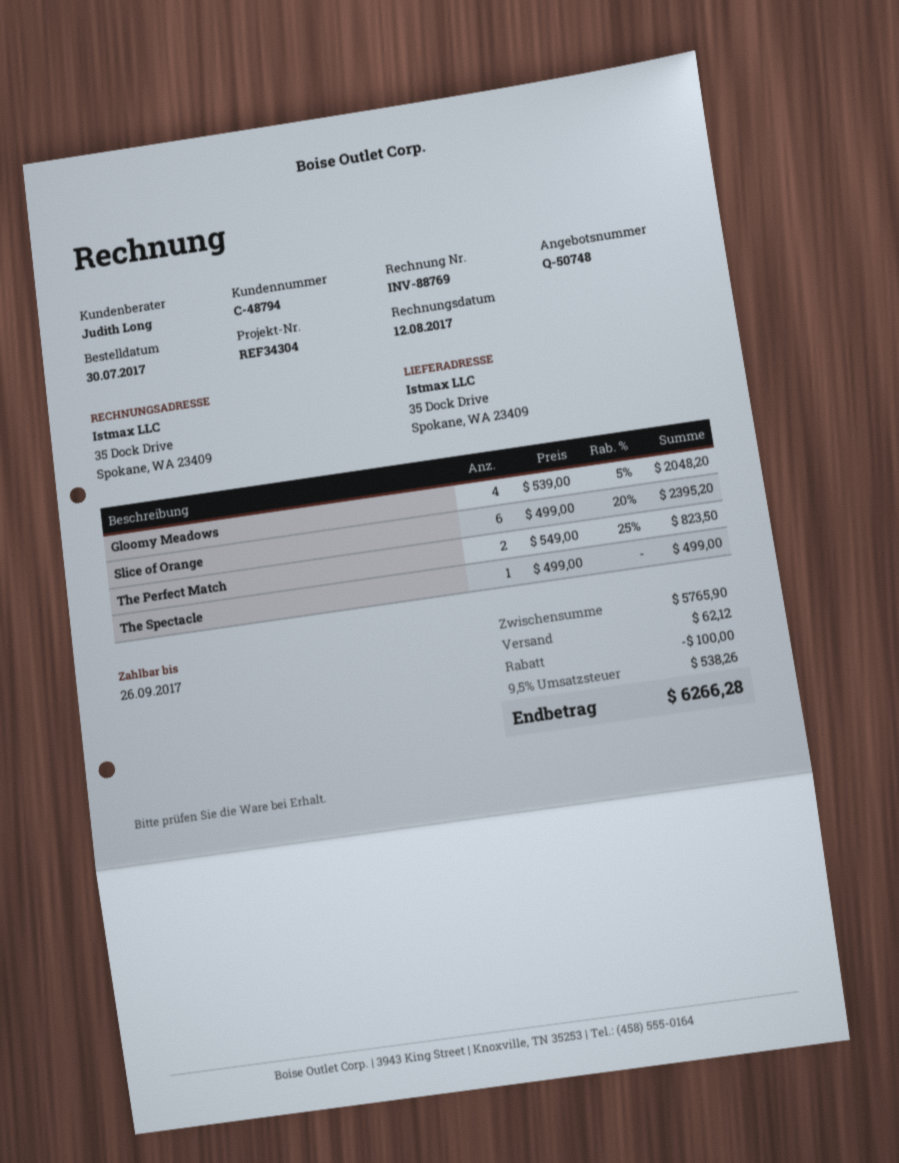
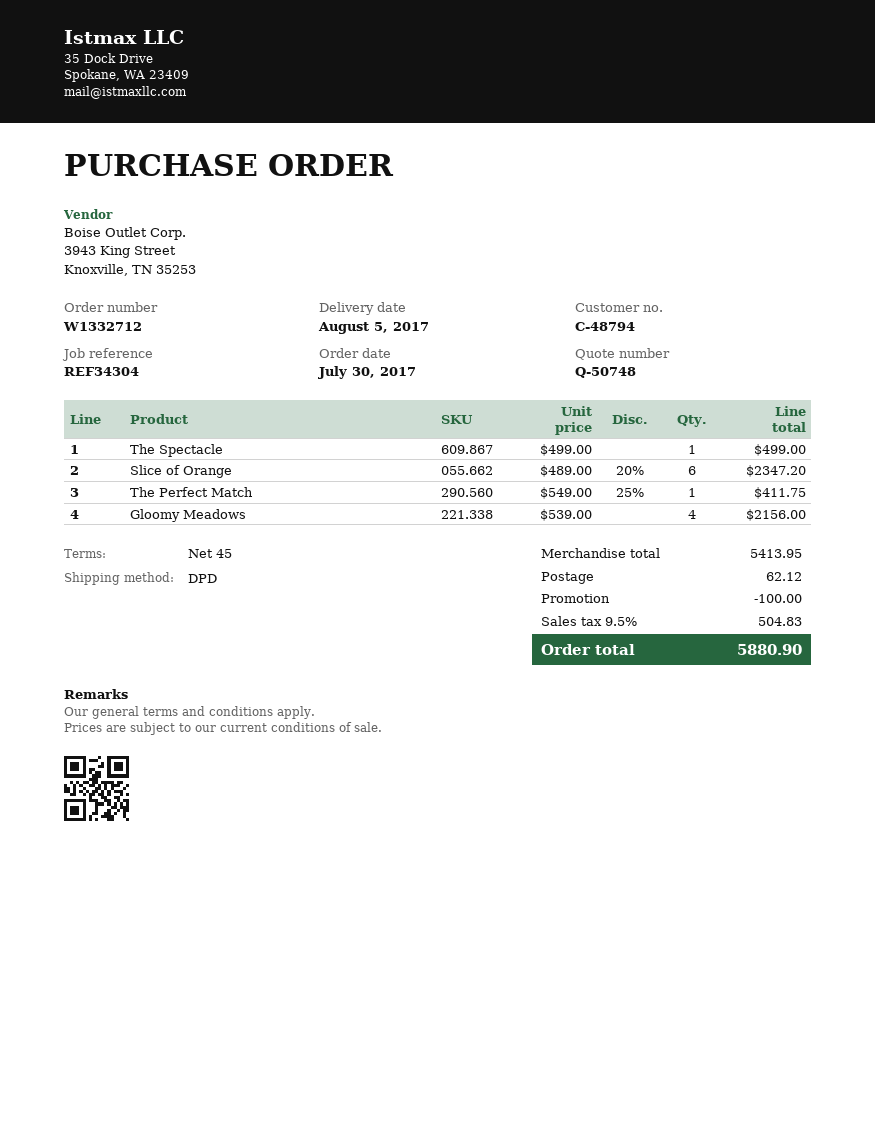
Gloomy Meadows: 4 x 539.00 - 5% = 2048.20 -> 4 x 539.00 = 2156.00
Slice of Orange: 6 x 499.00 - 20% = 2395.20 -> 6 x 489.00 - 20% = 2347.20
The Perfect Match: 2 x 549.00 - 25% = 823.50 -> 1 x 549.00 - 25% = 411.75
subtotal: 5765.90 -> 5413.95
tax: 9.5% = 538.26 -> 9.5% = 504.83
total: 6266.28 -> 5880.90

